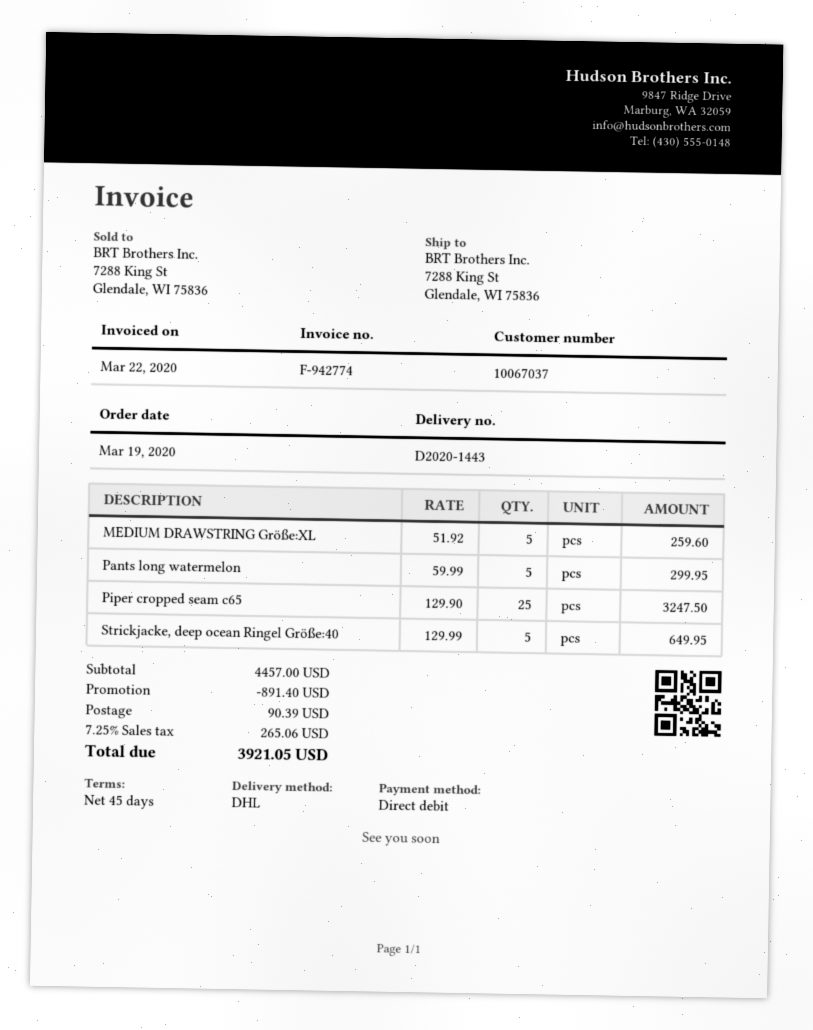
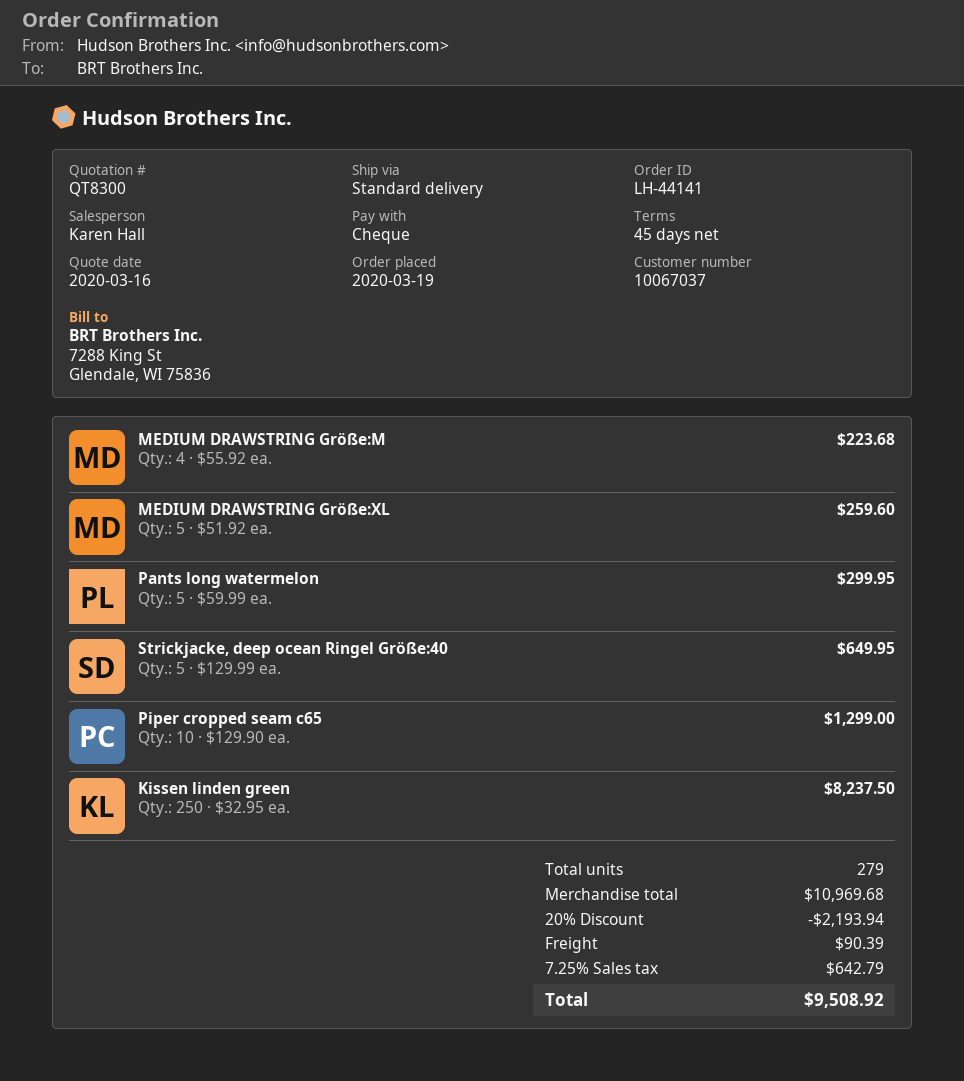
payment method: direct debit -> cheque
shipping method: DHL -> standard
Piper cropped seam c65: 25 x 129.90 = 3247.50 -> 10 x 129.90 = 1299.00
MEDIUM DRAWSTRING Größe:M: none -> 4 x 55.92 = 223.68
Kissen linden green: none -> 250 x 32.95 = 8237.50
subtotal: 4457.00 -> 10969.68
discount: 891.40 -> 2193.94
tax: 7.25% = 265.06 -> 7.25% = 642.79
total: 3921.05 -> 9508.92

